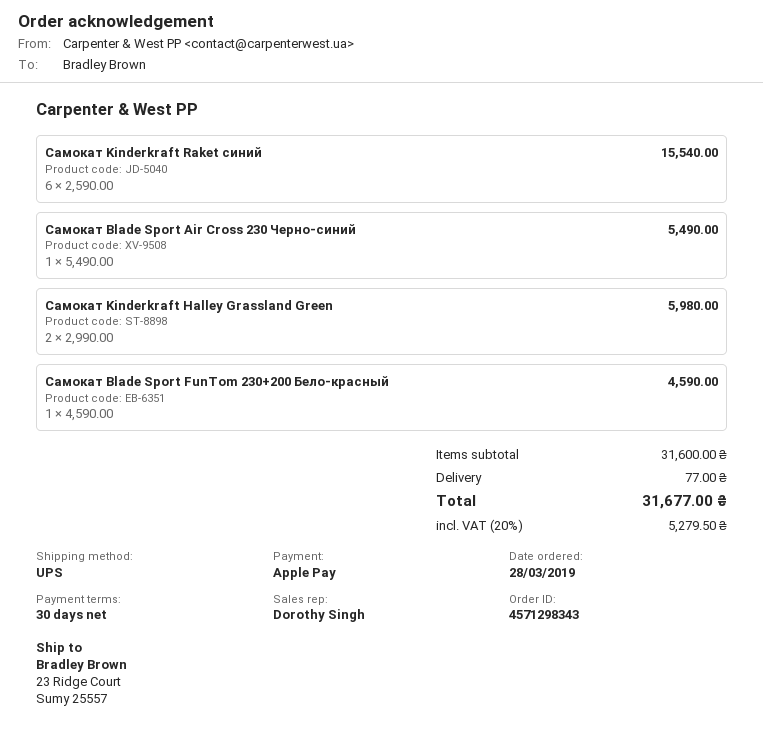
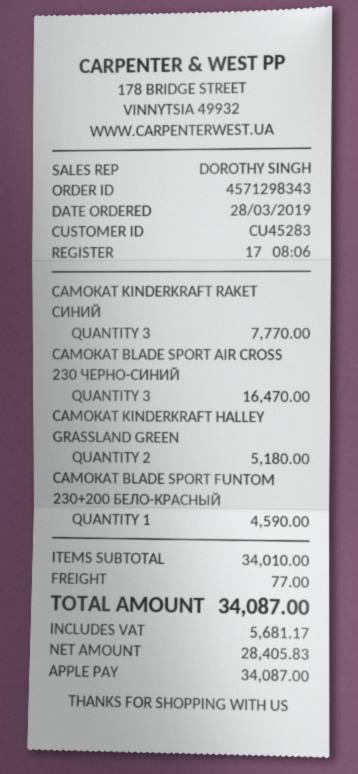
Самокат Kinderkraft Raket синий: 6 for 15540.00 -> 3 for 7770.00
Самокат Blade Sport Air Cross 230 Черно-синий: 1 for 5490.00 -> 3 for 16470.00
Самокат Kinderkraft Halley Grassland Green: 2 for 5980.00 -> 2 for 5180.00
subtotal: 31600.00 -> 34010.00
tax: 5279.50 -> 5681.17
total: 31677.00 -> 34087.00

